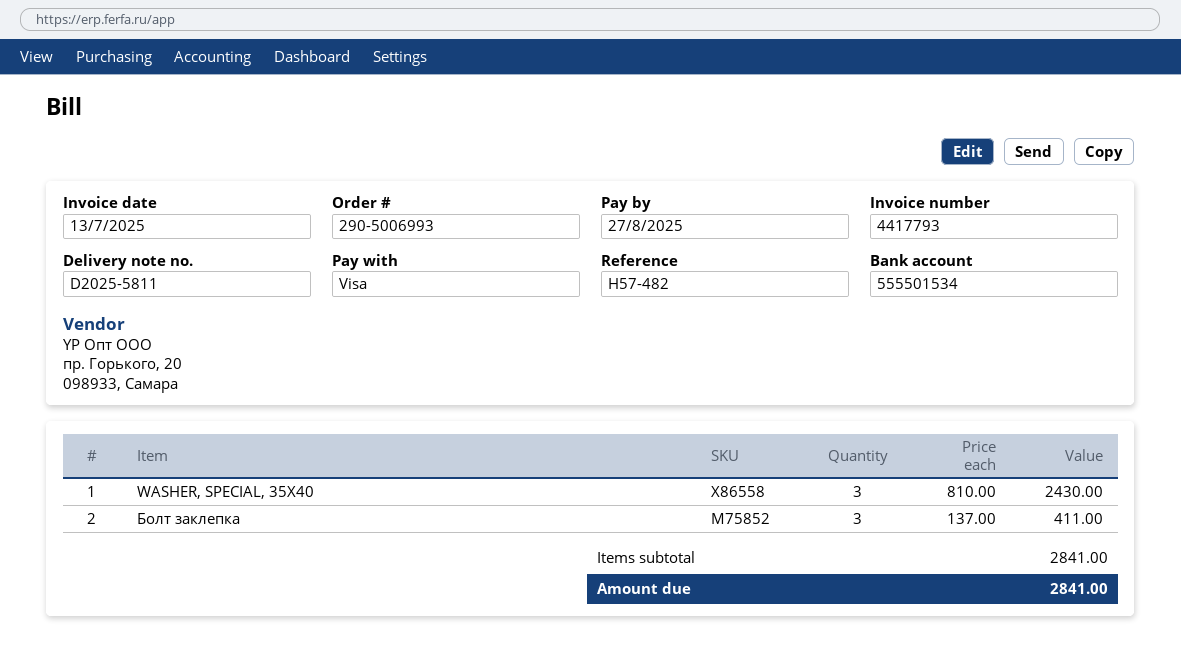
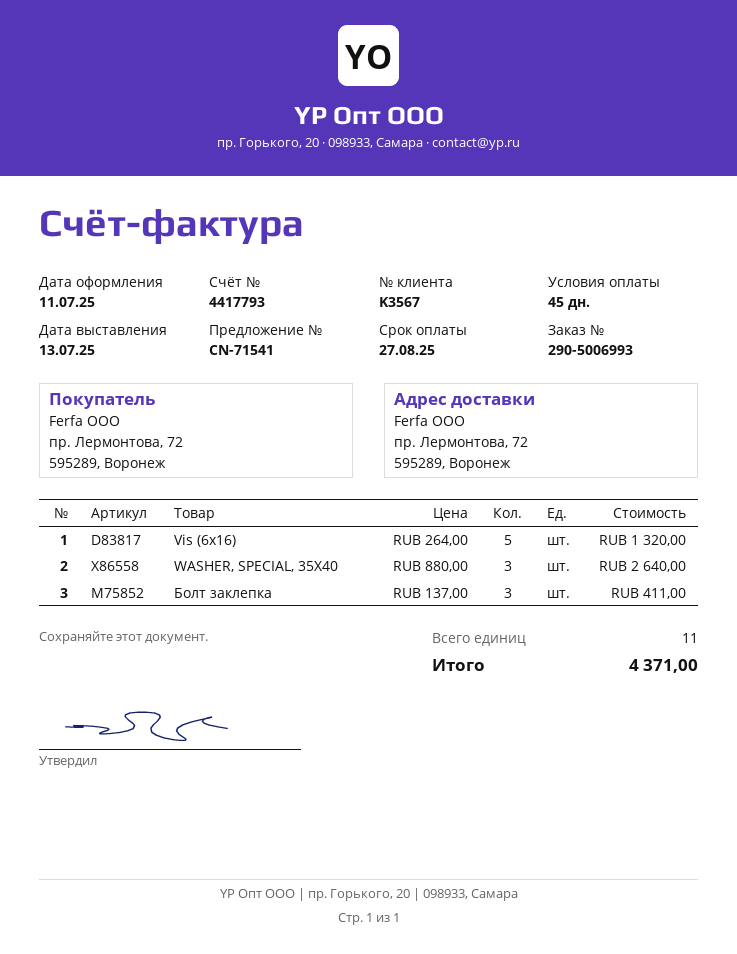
WASHER, SPECIAL, 35X40: 3 x 810.00 = 2430.00 -> 3 x 880.00 = 2640.00
Vis (6x16): none -> 5 x 264.00 = 1320.00
total: 2841.00 -> 4371.00

